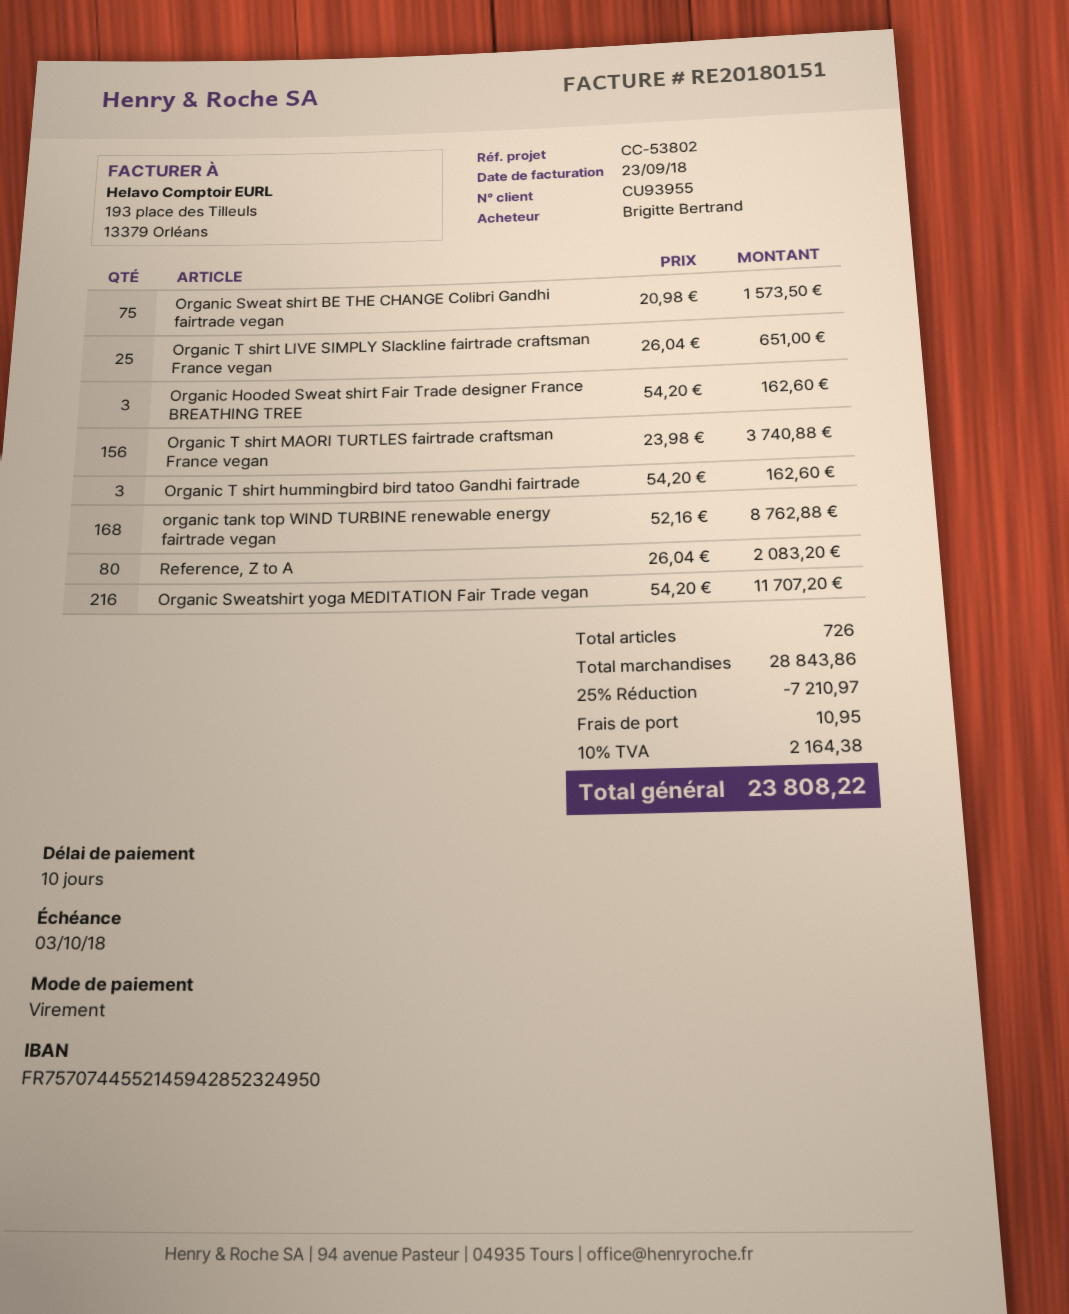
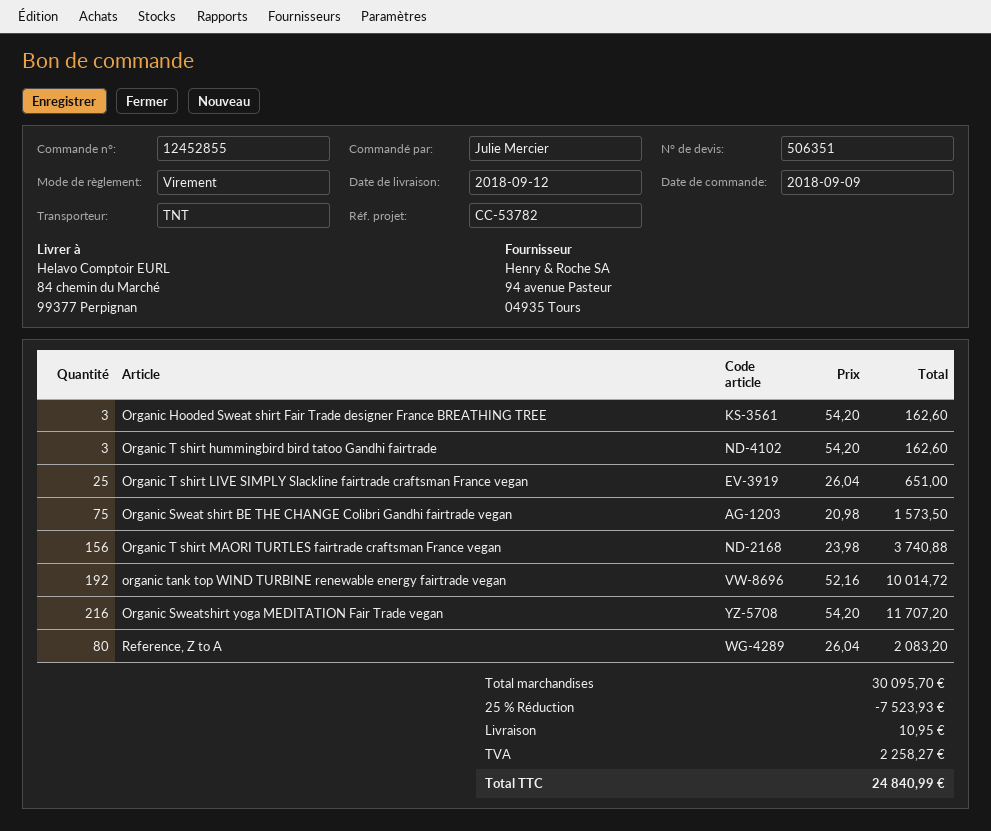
reference: CC-53802 -> CC-53782
ordered by: Brigitte Bertrand -> Julie Mercier
organic tank top WIND TURBINE renewable energy fairtrade vegan: 168 x 52.16 = 8762.88 -> 192 x 52.16 = 10014.72
subtotal: 28843.86 -> 30095.70
discount: 25% = 7210.97 -> 25% = 7523.93
tax: 2164.38 -> 2258.27
total: 23808.22 -> 24840.99

